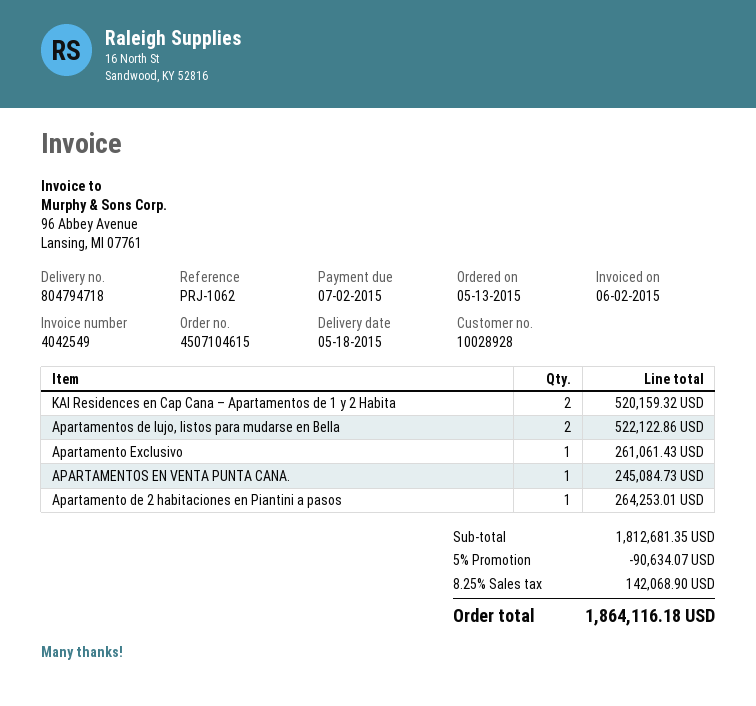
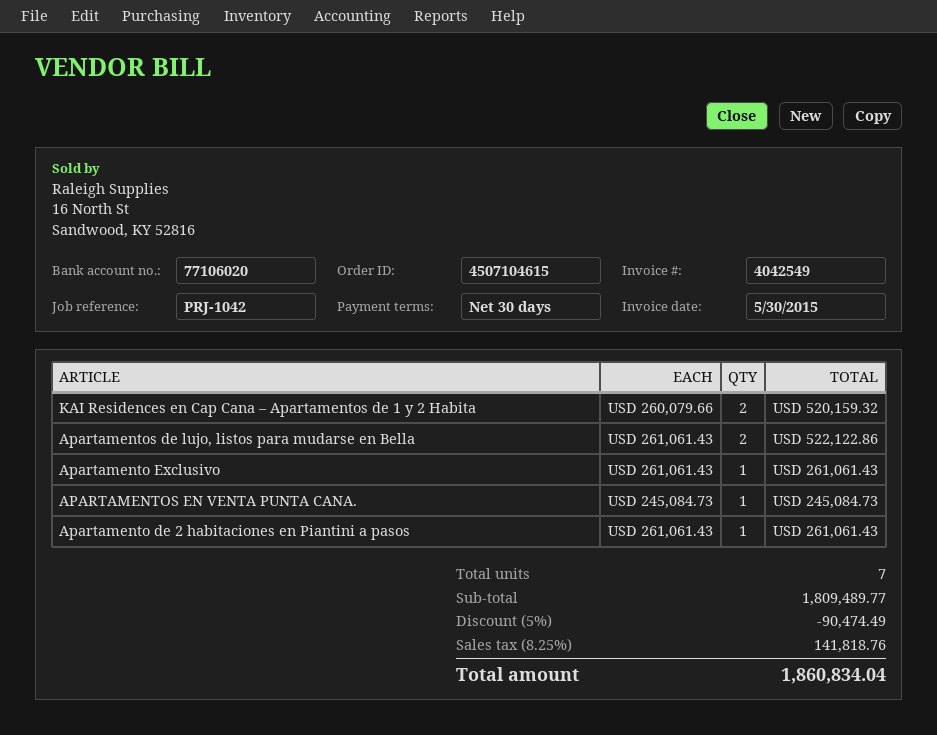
invoice date: 2015-06-02 -> 2015-05-30
reference: PRJ-1062 -> PRJ-1042
Apartamento de 2 habitaciones en Piantini a pasos: 1 for 264253.01 -> 1 for 261061.43
subtotal: 1812681.35 -> 1809489.77
discount: 5% = 90634.07 -> 5% = 90474.49
tax: 8.25% = 142068.90 -> 8.25% = 141818.76
total: 1864116.18 -> 1860834.04

